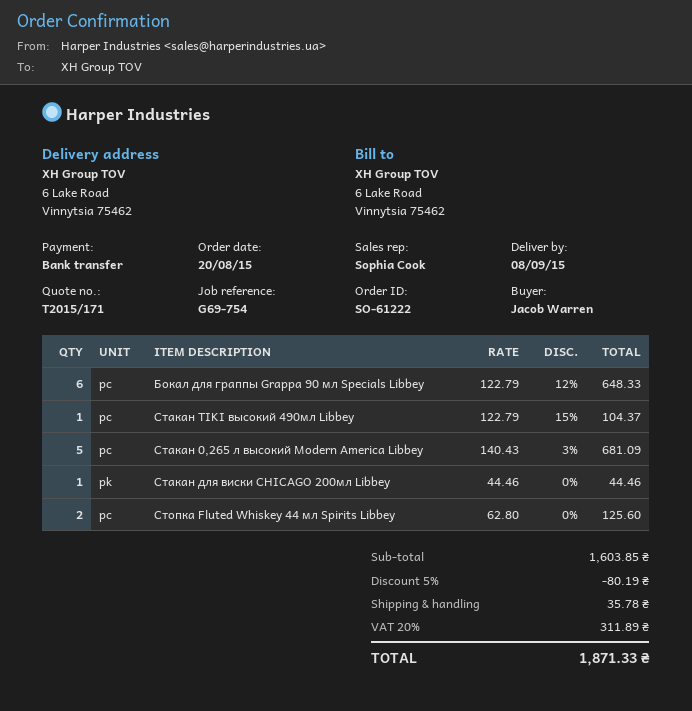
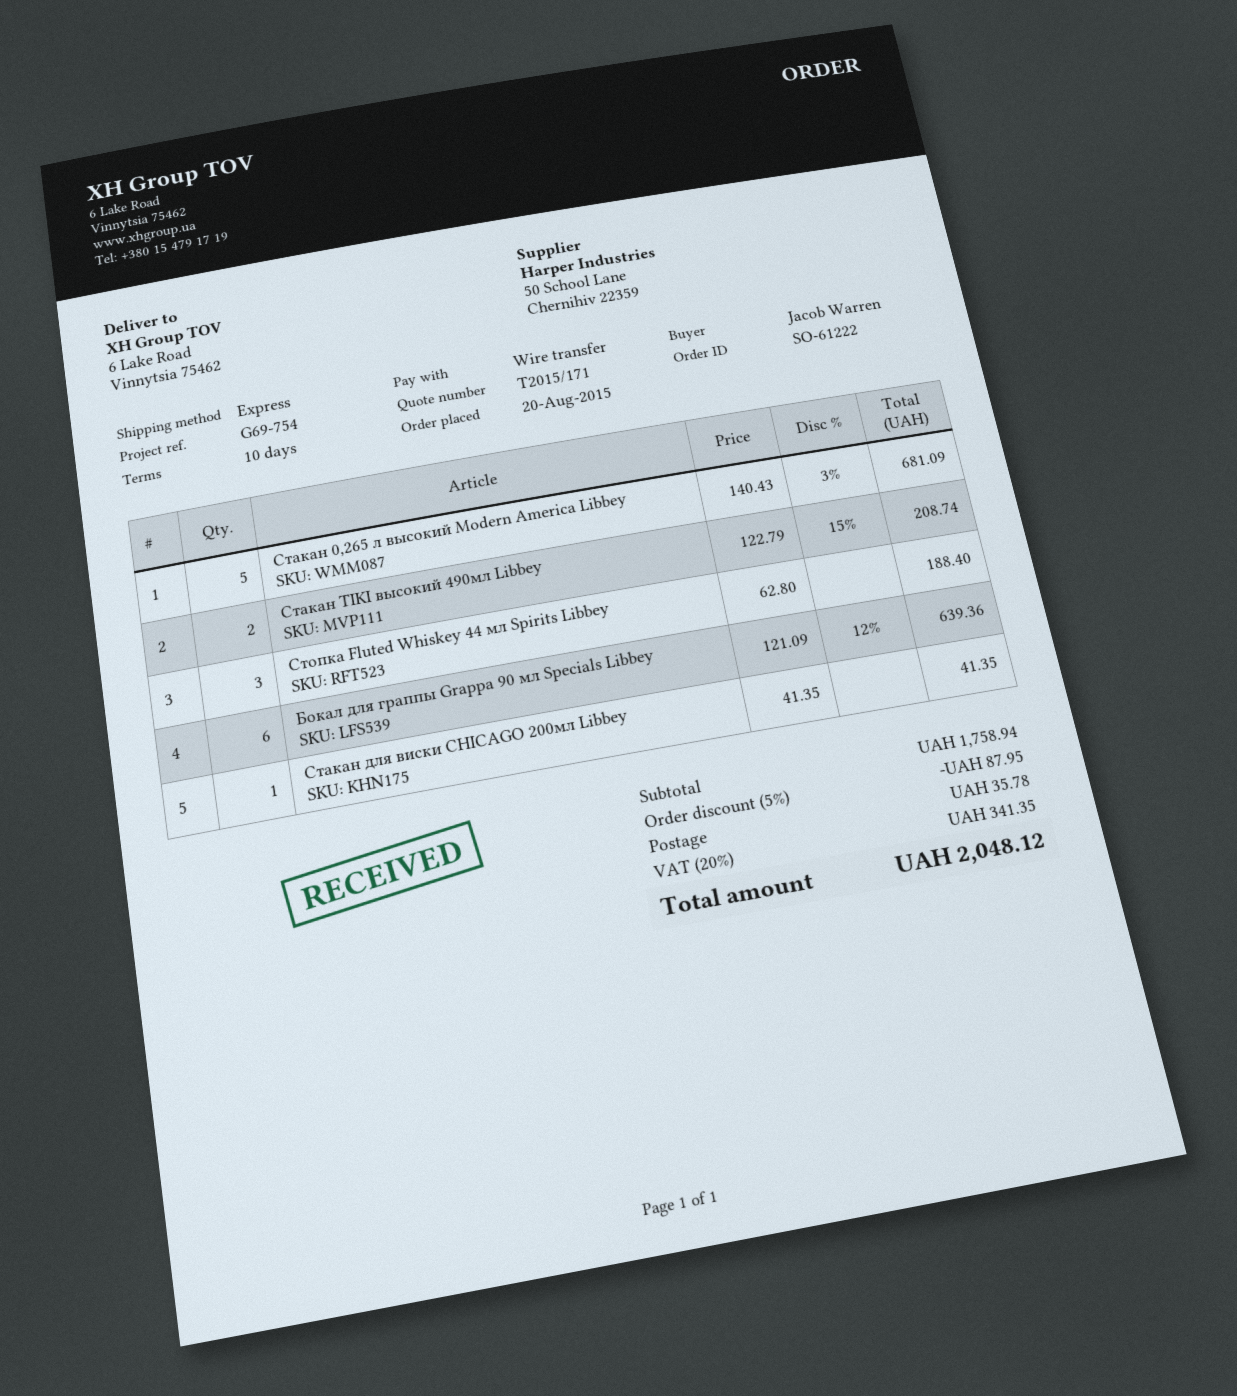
Бокал для граппы Grappa 90 мл Specials Libbey: 6 x 122.79 - 12% = 648.33 -> 6 x 121.09 - 12% = 639.36
Стакан TIKI высокий 490мл Libbey: 1 x 122.79 - 15% = 104.37 -> 2 x 122.79 - 15% = 208.74
Стакан для виски CHICAGO 200мл Libbey: 1 x 44.46 = 44.46 -> 1 x 41.35 = 41.35
Стопка Fluted Whiskey 44 мл Spirits Libbey: 2 x 62.80 = 125.60 -> 3 x 62.80 = 188.40
subtotal: 1603.85 -> 1758.94
discount: 5% = 80.19 -> 5% = 87.95
tax: 20% = 311.89 -> 20% = 341.35
total: 1871.33 -> 2048.12

